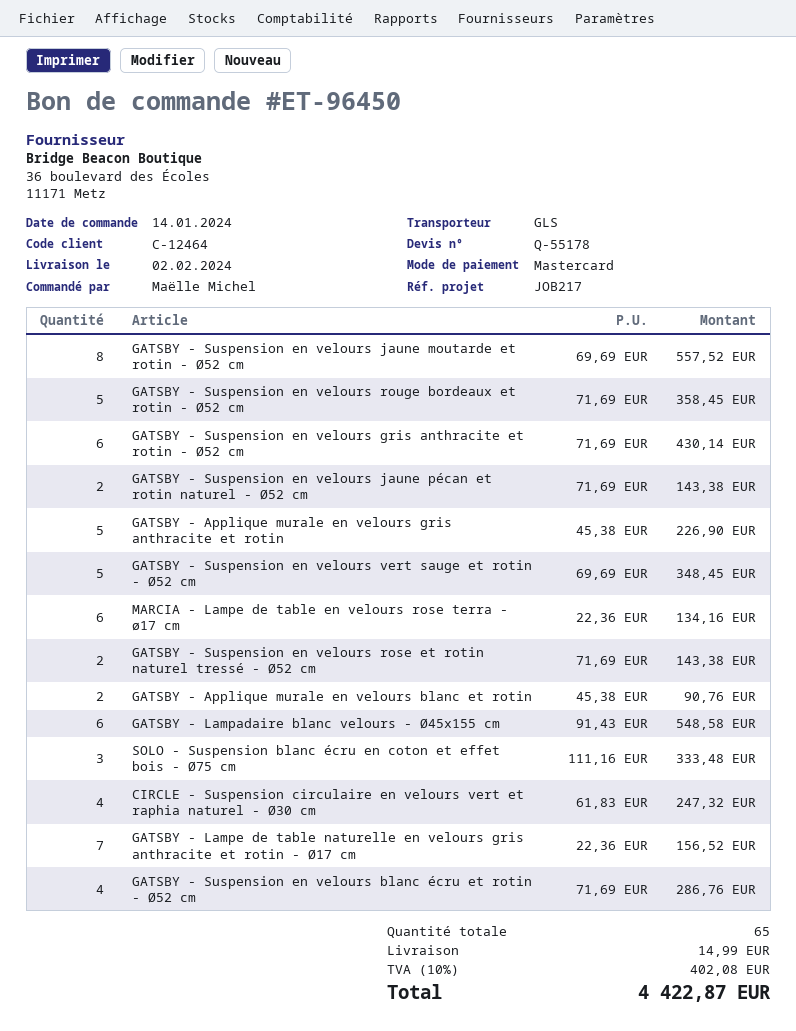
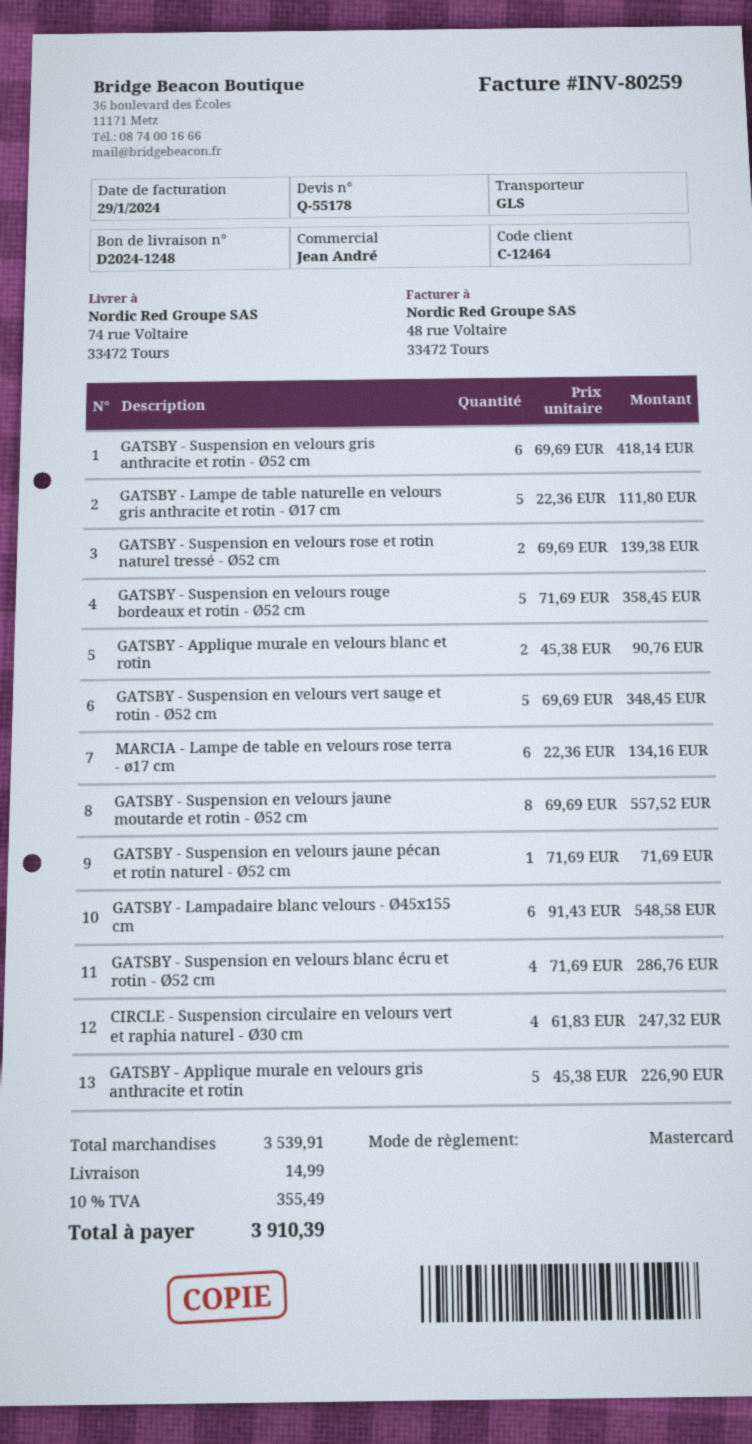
GATSBY - Suspension en velours gris anthracite et rotin - Ø52 cm: 6 x 71.69 = 430.14 -> 6 x 69.69 = 418.14
GATSBY - Suspension en velours jaune pécan et rotin naturel - Ø52 cm: 2 x 71.69 = 143.38 -> 1 x 71.69 = 71.69
GATSBY - Suspension en velours rose et rotin naturel tressé - Ø52 cm: 2 x 71.69 = 143.38 -> 2 x 69.69 = 139.38
SOLO - Suspension blanc écru en coton et effet bois - Ø75 cm: 3 x 111.16 = 333.48 -> none
GATSBY - Lampe de table naturelle en velours gris anthracite et rotin - Ø17 cm: 7 x 22.36 = 156.52 -> 5 x 22.36 = 111.80
tax: 10% = 402.08 -> 10% = 355.49
total: 4422.87 -> 3910.39

